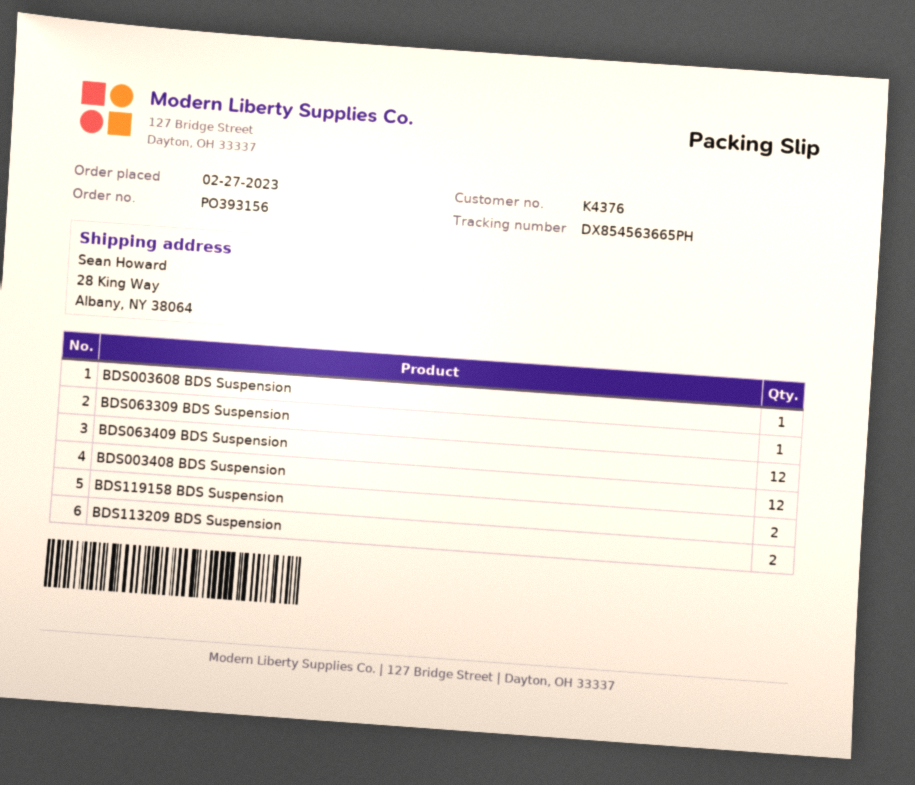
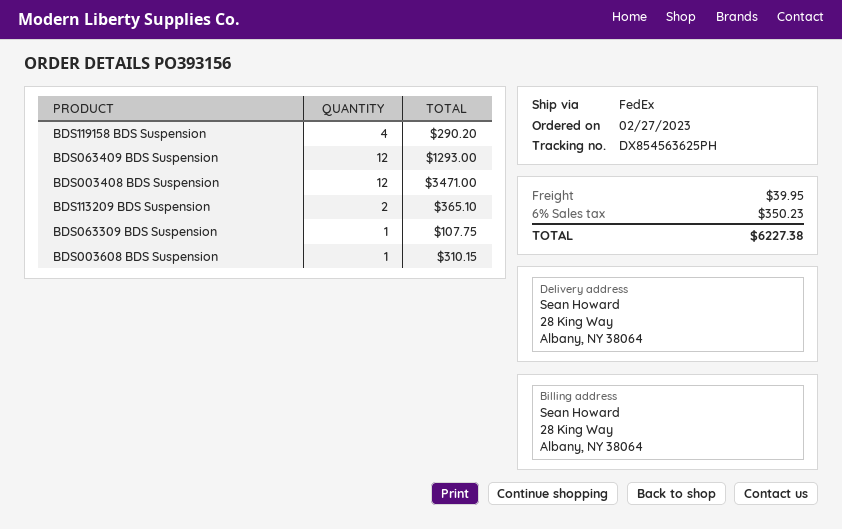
tracking number: DX854563665PH -> DX854563625PH
BDS119158 BDS Suspension: 2 -> 4

